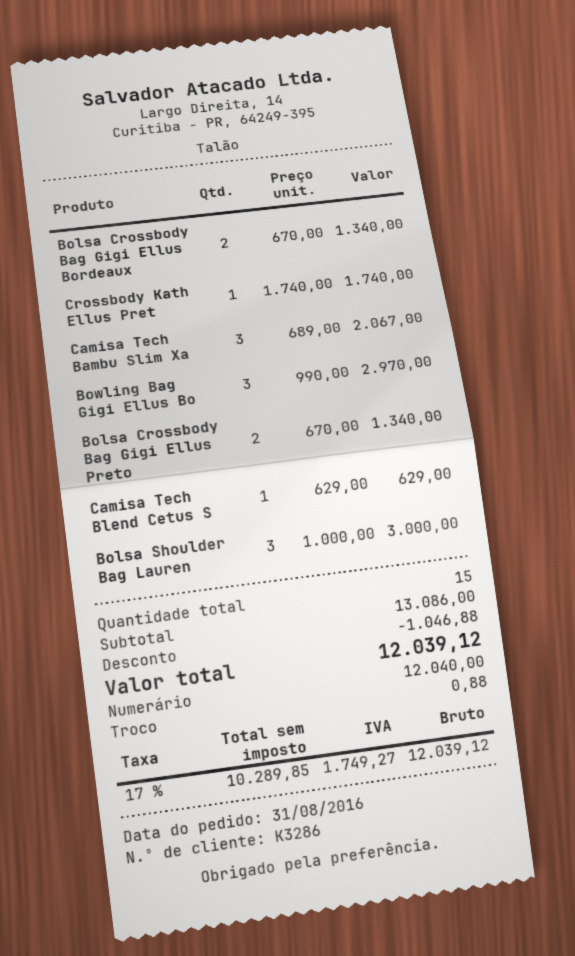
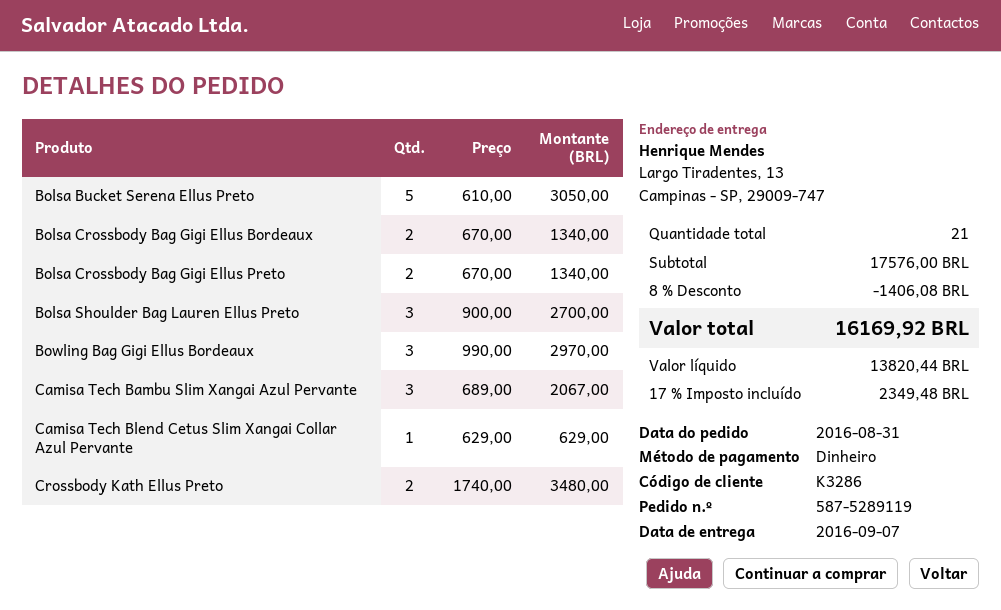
Crossbody Kath Ellus Pret: 1 x 1740.00 = 1740.00 -> 2 x 1740.00 = 3480.00
Bolsa Shoulder Bag Lauren: 3 x 1000.00 = 3000.00 -> 3 x 900.00 = 2700.00
Bolsa Bucket Serena Ellus Preto: none -> 5 x 610.00 = 3050.00
total quantity: 15 -> 21
subtotal: 13086.00 -> 17576.00
discount: 1046.88 -> 1406.08
net: 10289.85 -> 13820.44
tax: 17% = 1749.27 -> 17% = 2349.48
total: 12039.12 -> 16169.92

